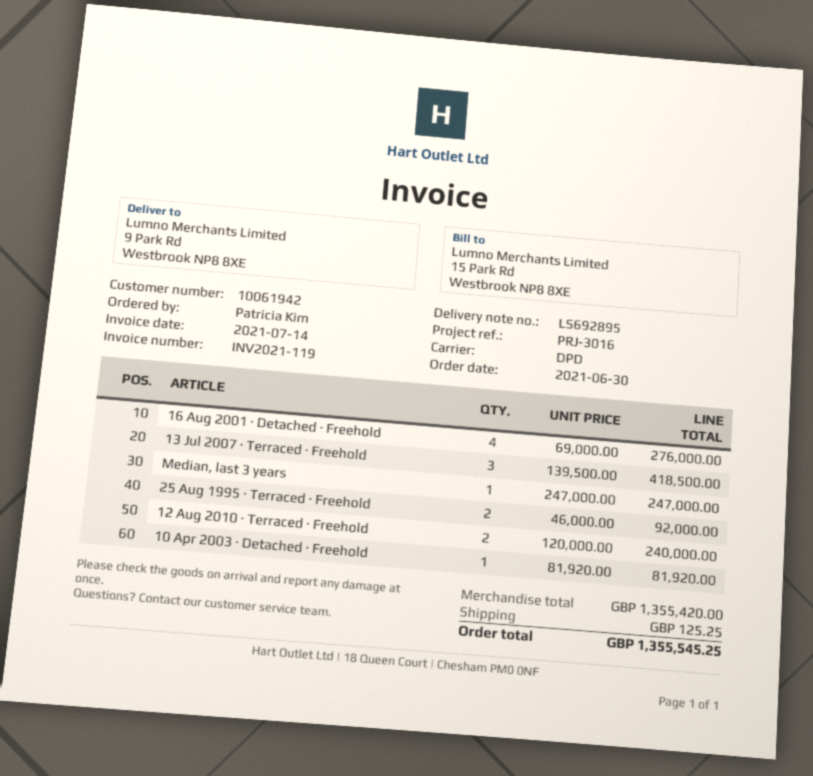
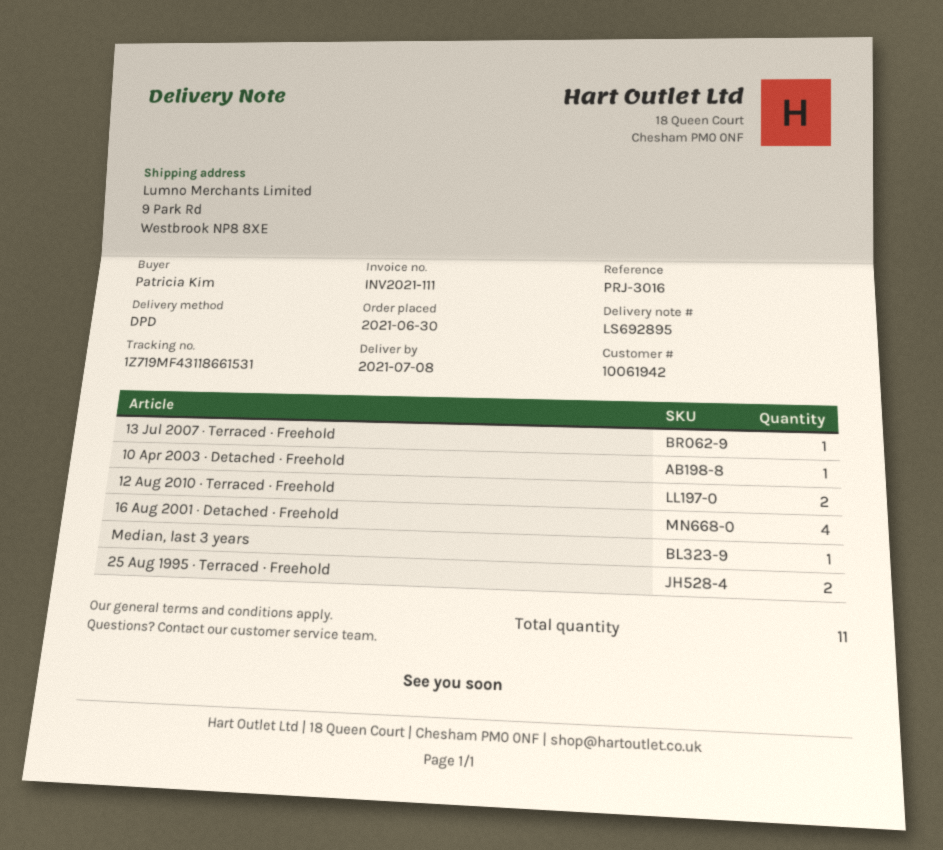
invoice number: INV2021-119 -> INV2021-111
13 Jul 2007 · Terraced · Freehold: 3 -> 1

